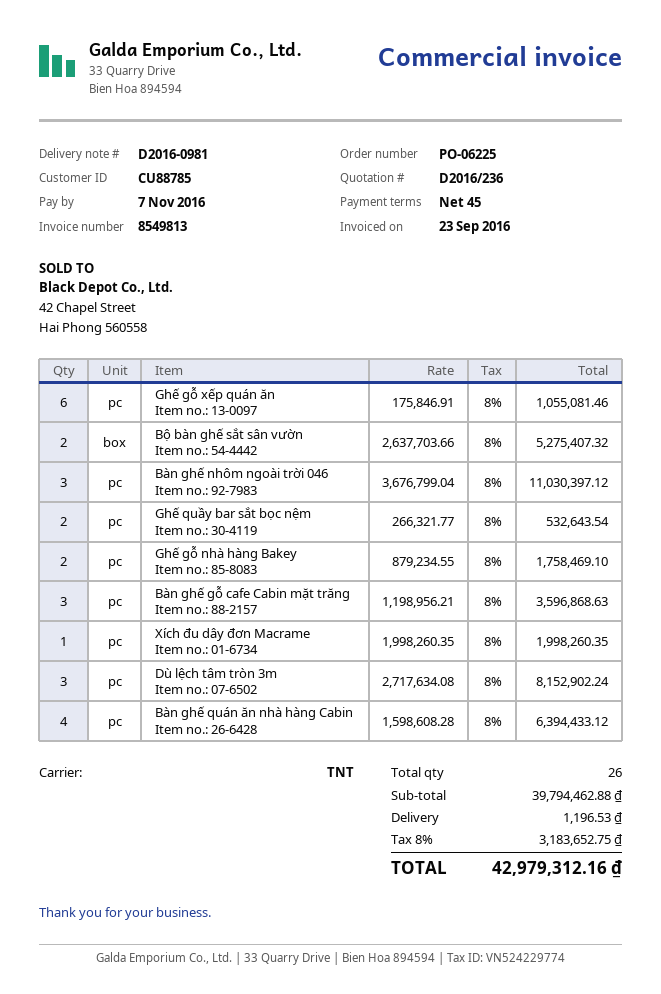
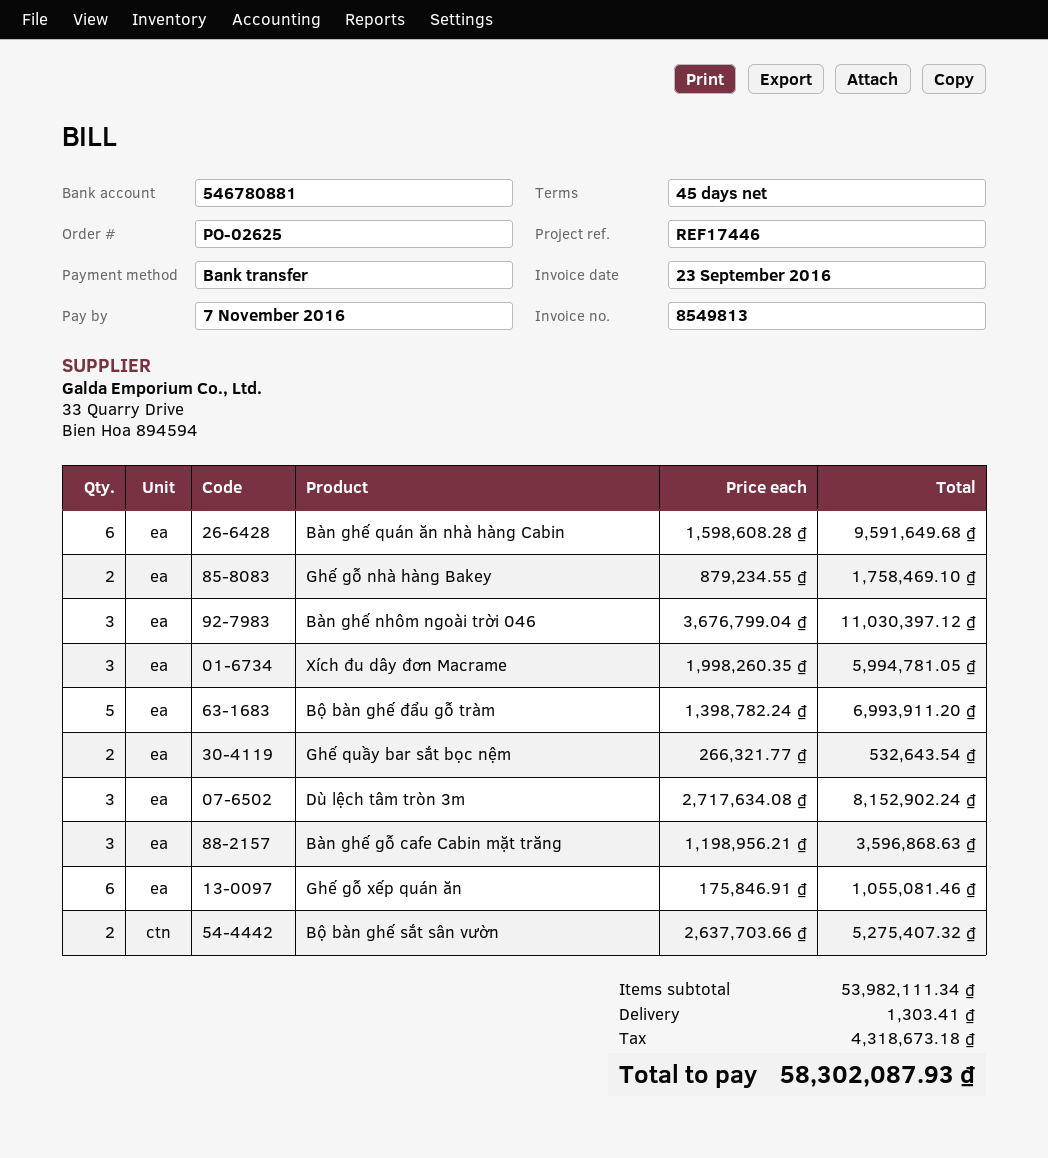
order number: PO-06225 -> PO-02625
Xích đu dây đơn Macrame: 1 x 1998260.35 = 1998260.35 -> 3 x 1998260.35 = 5994781.05
Bàn ghế quán ăn nhà hàng Cabin: 4 x 1598608.28 = 6394433.12 -> 6 x 1598608.28 = 9591649.68
Bộ bàn ghế đẩu gỗ tràm: none -> 5 x 1398782.24 = 6993911.20
subtotal: 39794462.88 -> 53982111.34
shipping: 1196.53 -> 1303.41
tax: 3183652.75 -> 4318673.18
total: 42979312.16 -> 58302087.93

